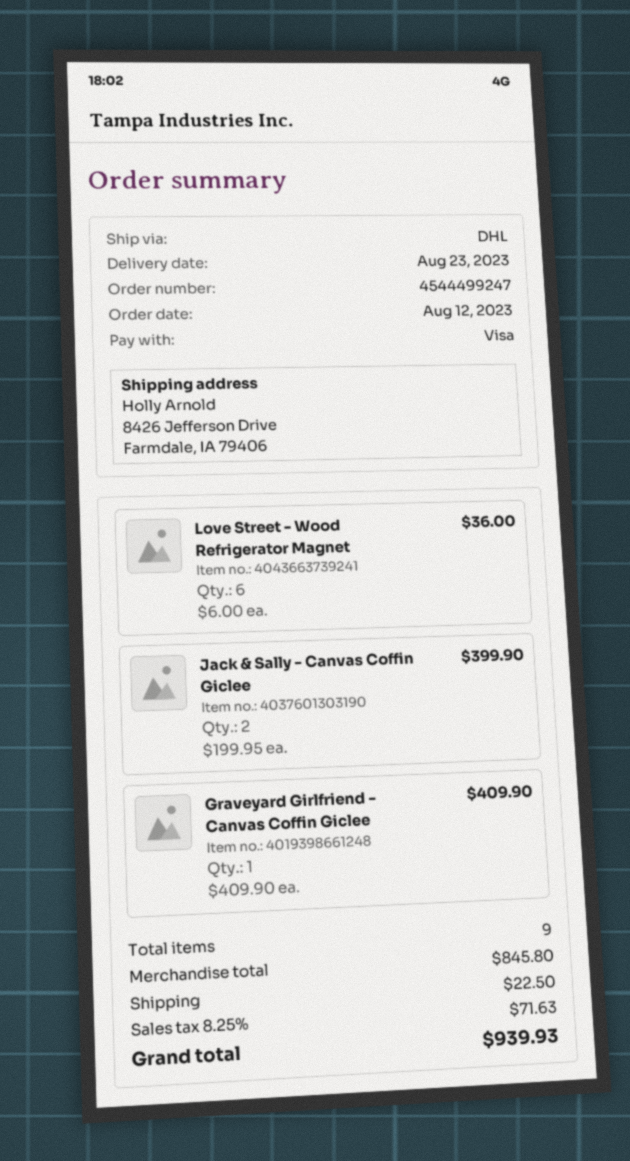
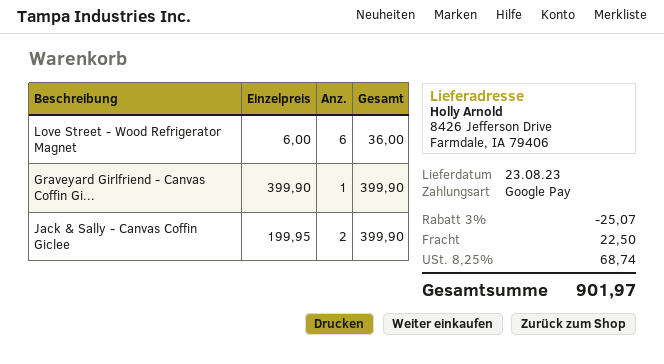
payment method: Visa -> Google Pay
Graveyard Girlfriend - Canvas Coffin Giclee: 1 x 409.90 = 409.90 -> 1 x 399.90 = 399.90
discount: none -> 3% = 25.07
tax: 8.25% = 71.63 -> 8.25% = 68.74
total: 939.93 -> 901.97

